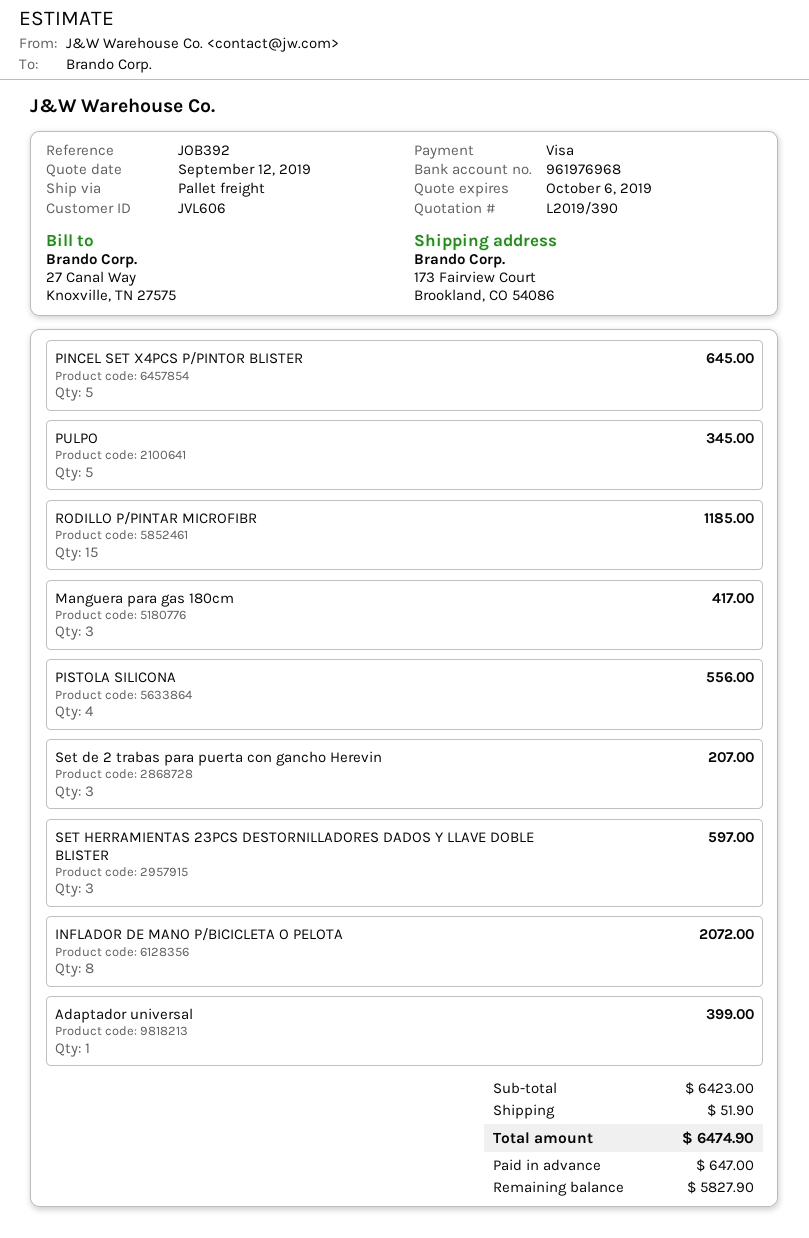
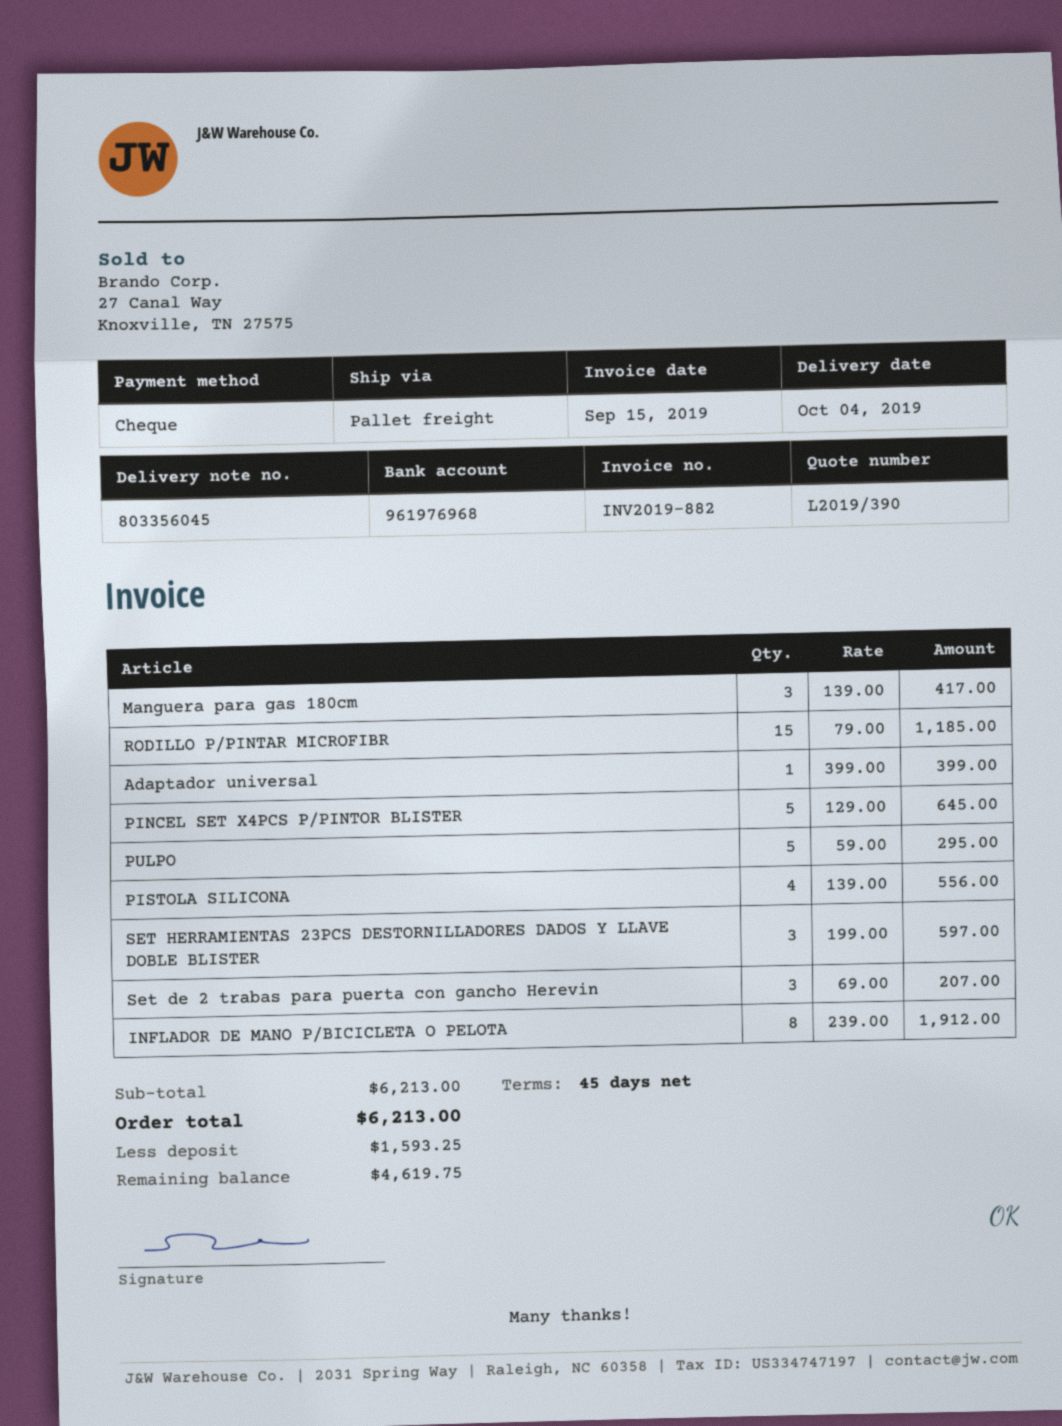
payment method: Visa -> cheque
PULPO: 5 for 345.00 -> 5 for 295.00
INFLADOR DE MANO P/BICICLETA O PELOTA: 8 for 2072.00 -> 8 for 1912.00
subtotal: 6423.00 -> 6213.00
shipping: 51.90 -> none
total: 6474.90 -> 6213.00
deposit: 647.00 -> 1593.25
balance: 5827.90 -> 4619.75

